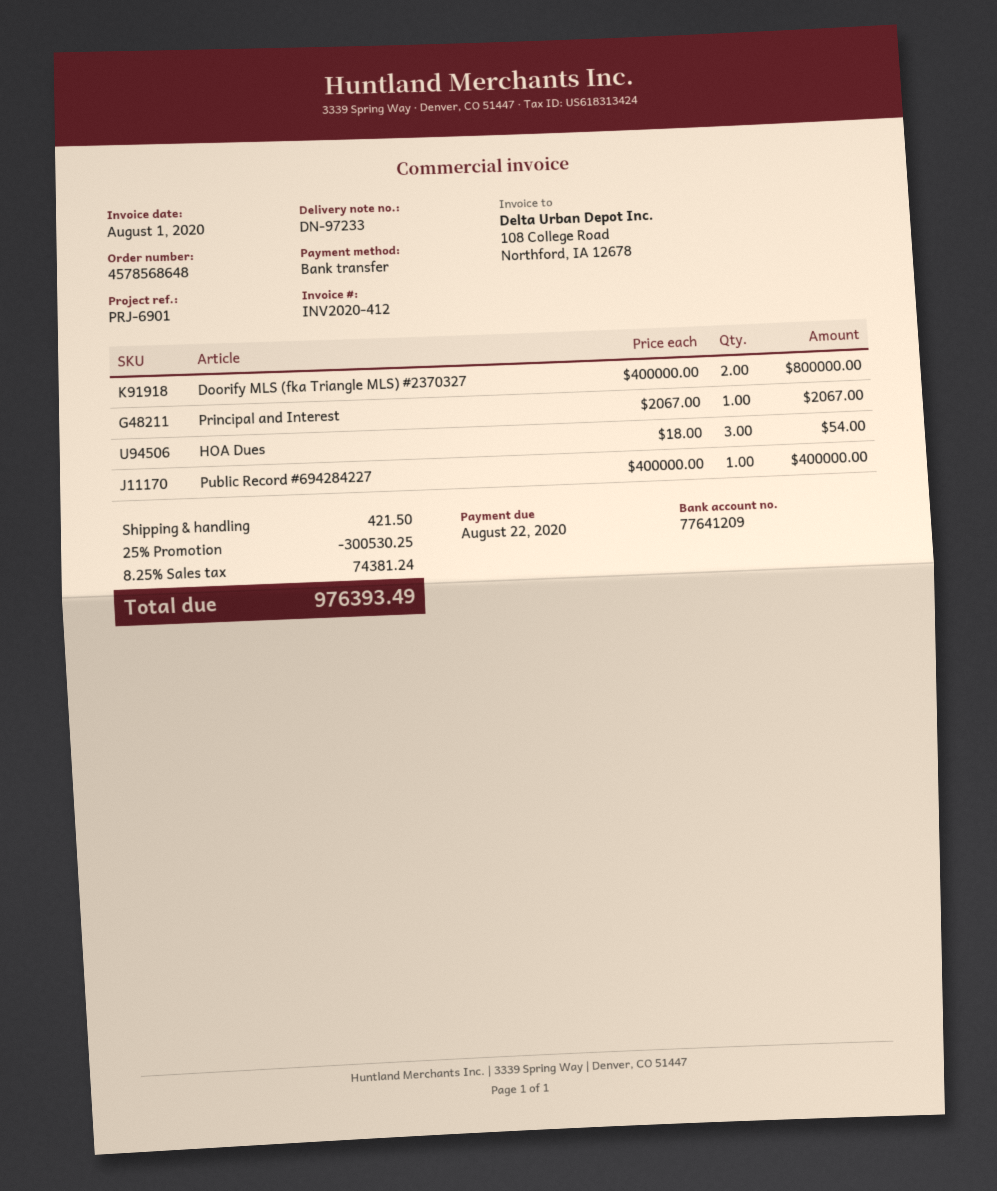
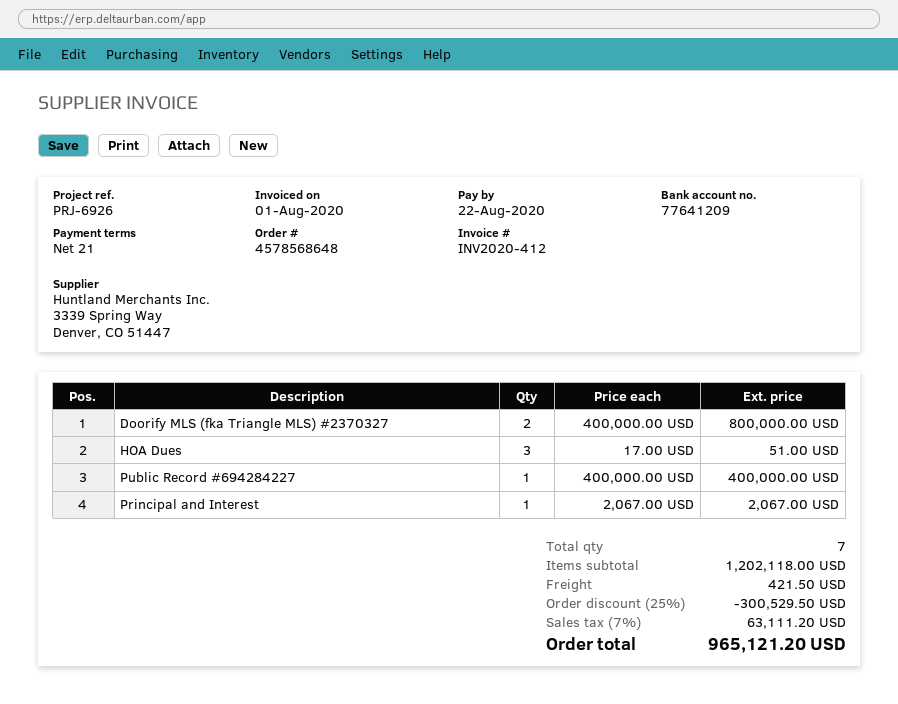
reference: PRJ-6901 -> PRJ-6926
HOA Dues: 3 x 18.00 = 54.00 -> 3 x 17.00 = 51.00
discount: 25% = 300530.25 -> 25% = 300529.50
tax: 8.25% = 74381.24 -> 7% = 63111.20
total: 976393.49 -> 965121.20

